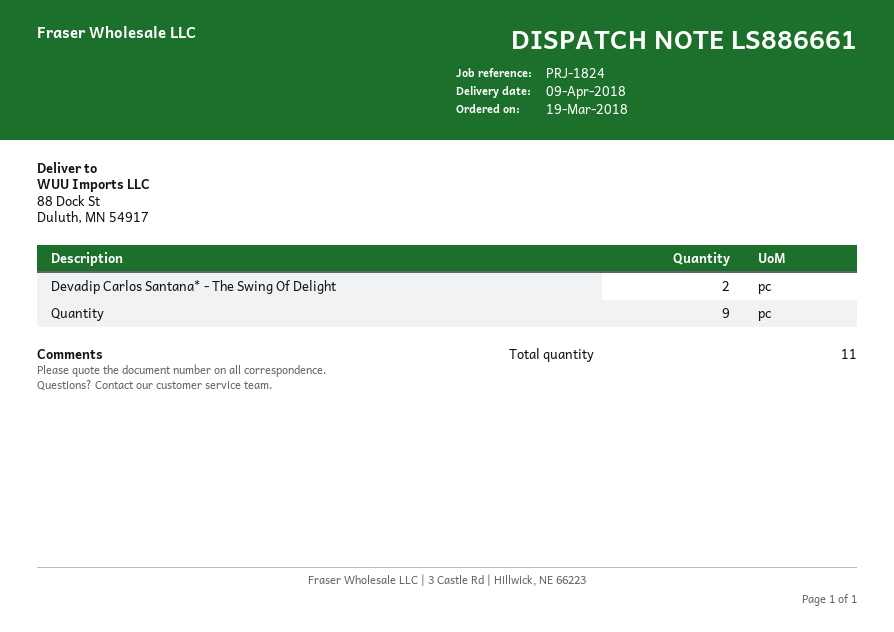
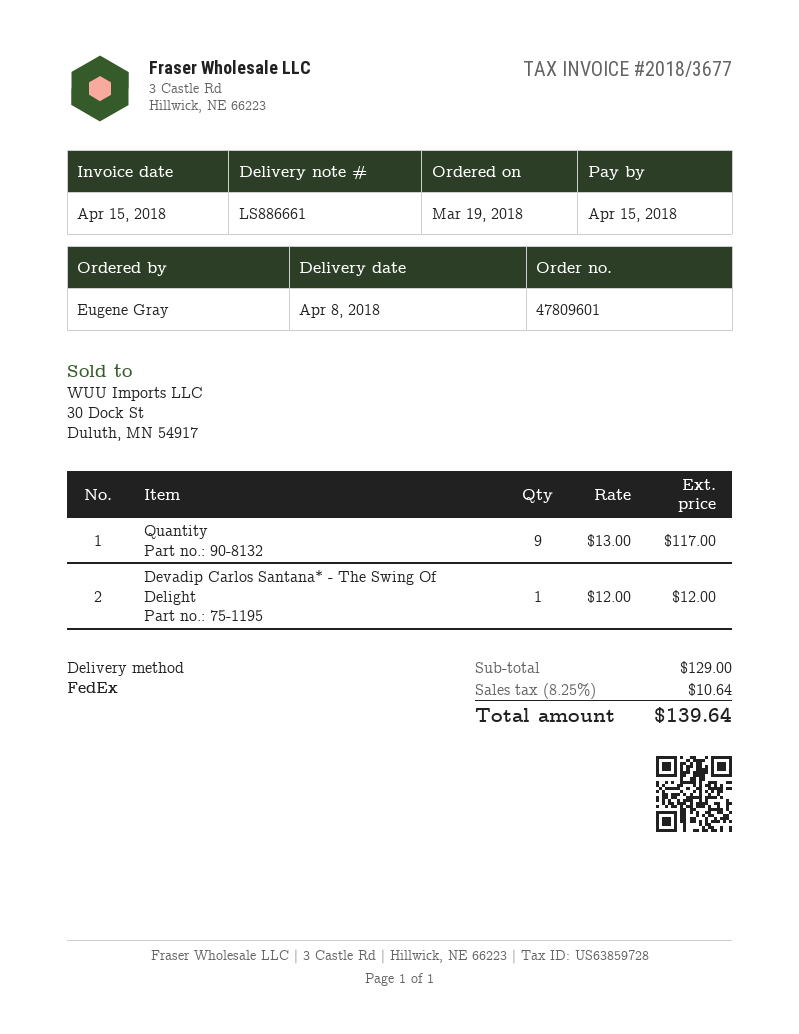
delivery date: 2018-04-09 -> 2018-04-08
Devadip Carlos Santana* - The Swing Of Delight: 2 -> 1

